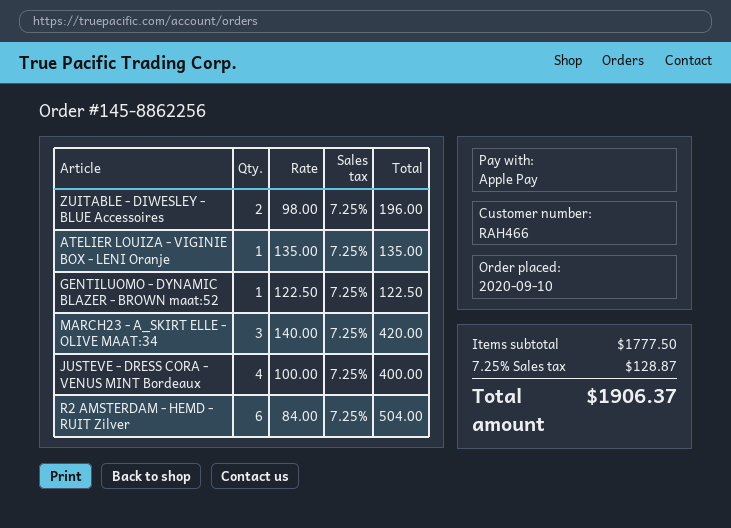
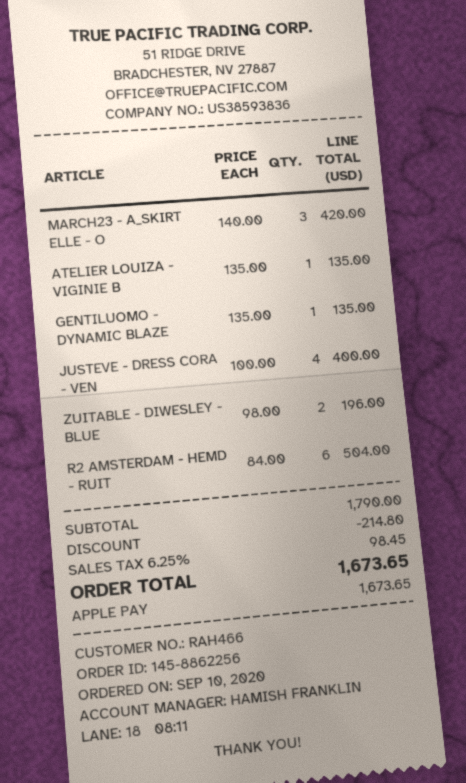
GENTILUOMO - DYNAMIC BLAZER - BROWN maat:52: 1 x 122.50 = 122.50 -> 1 x 135.00 = 135.00
subtotal: 1777.50 -> 1790.00
discount: none -> 214.80
tax: 7.25% = 128.87 -> 6.25% = 98.45
total: 1906.37 -> 1673.65

